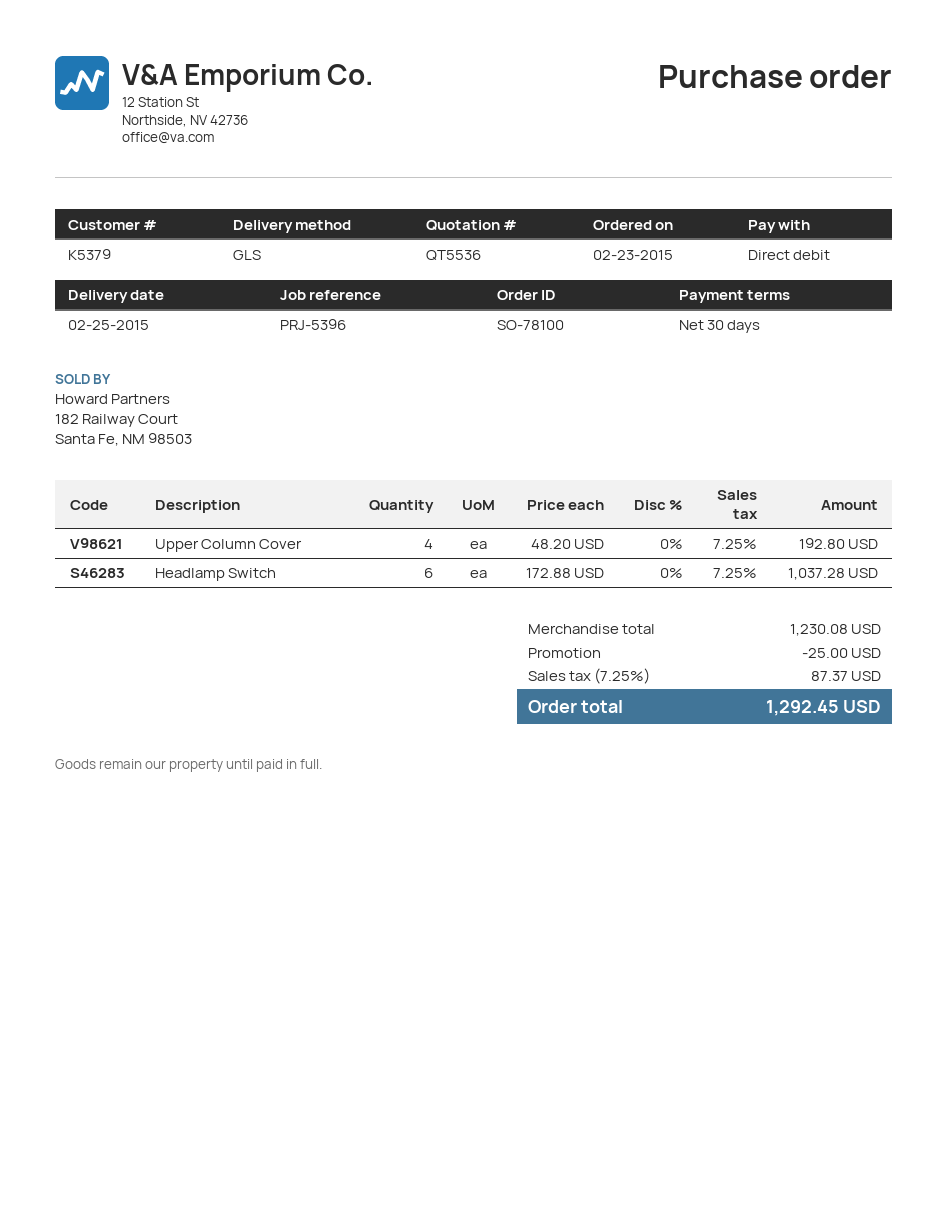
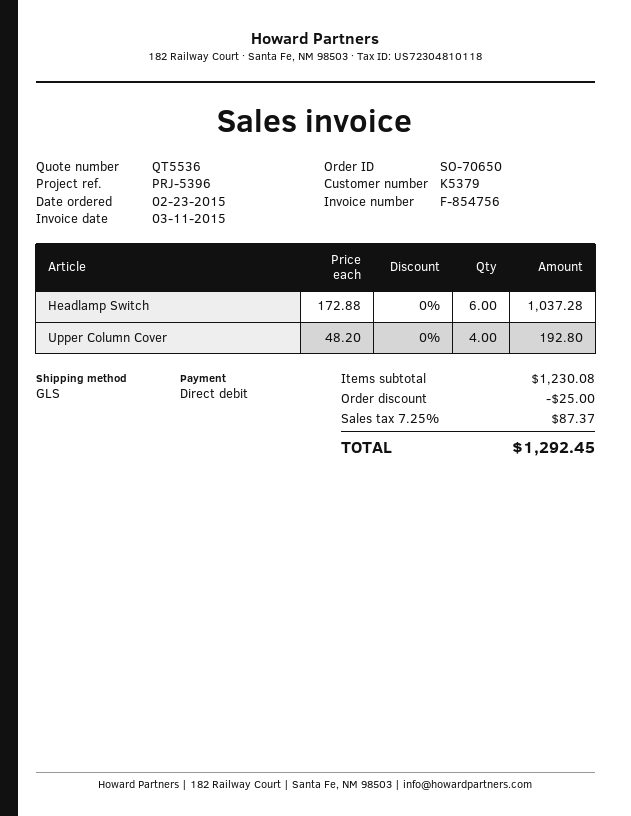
order number: SO-78100 -> SO-70650

